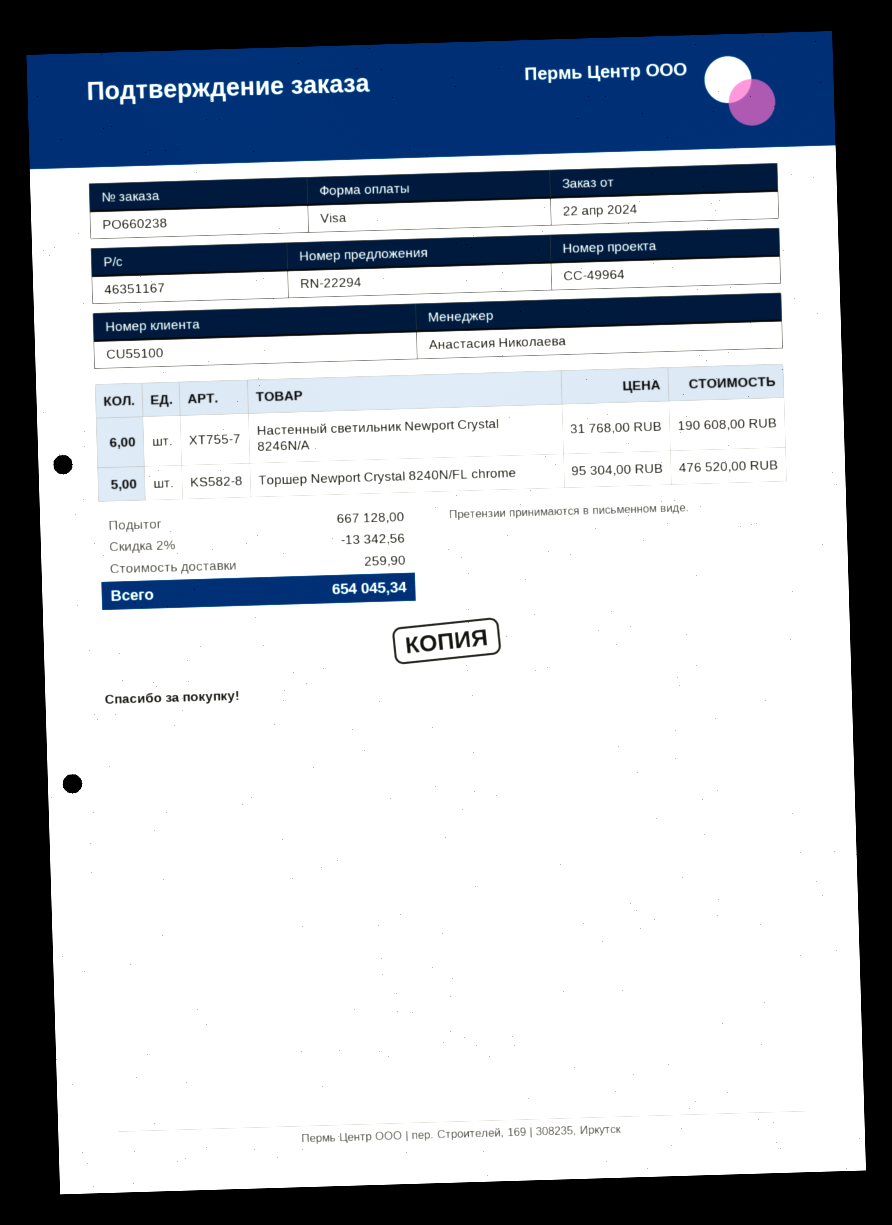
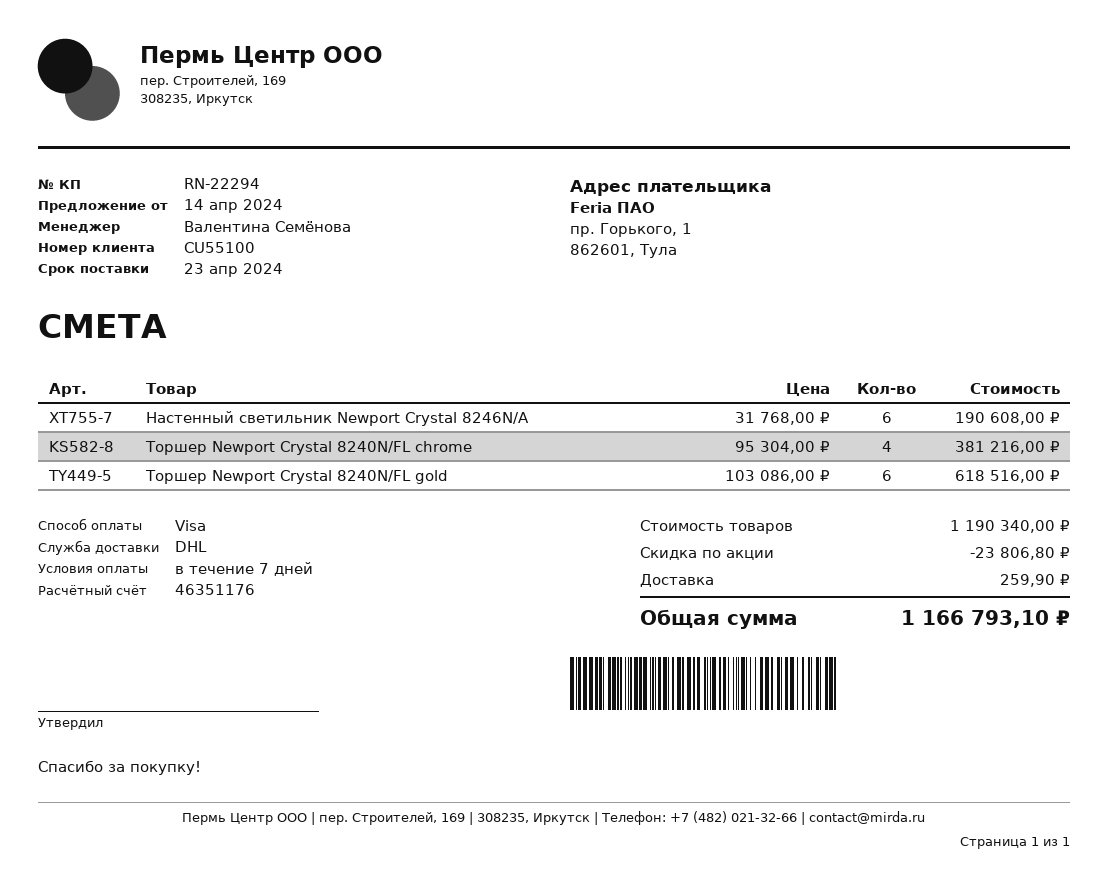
sales rep: Анастасия Николаева -> Валентина Семёнова
bank account: 46351167 -> 46351176
Торшер Newport Crystal 8240N/FL chrome: 5 x 95304.00 = 476520.00 -> 4 x 95304.00 = 381216.00
Торшер Newport Crystal 8240N/FL gold: none -> 6 x 103086.00 = 618516.00
subtotal: 667128.00 -> 1190340.00
discount: 13342.56 -> 23806.80
total: 654045.34 -> 1166793.10

